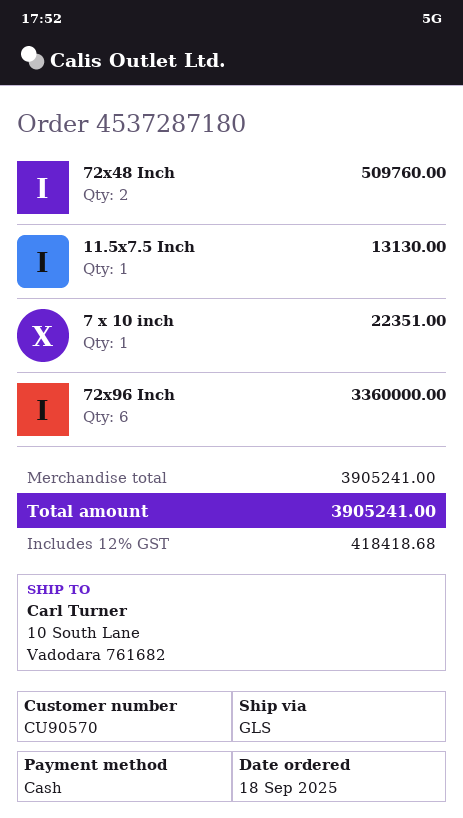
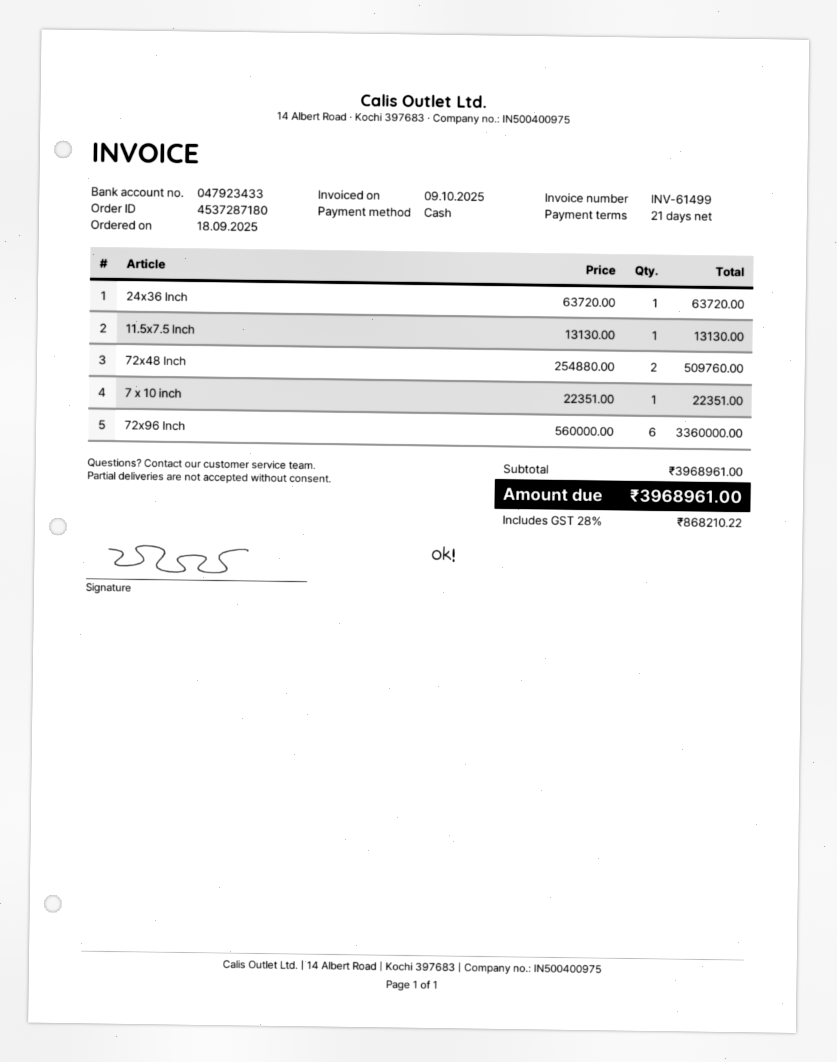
24x36 Inch: none -> 1 for 63720.00
subtotal: 3905241.00 -> 3968961.00
tax: 12% = 418418.68 -> 28% = 868210.22
total: 3905241.00 -> 3968961.00

